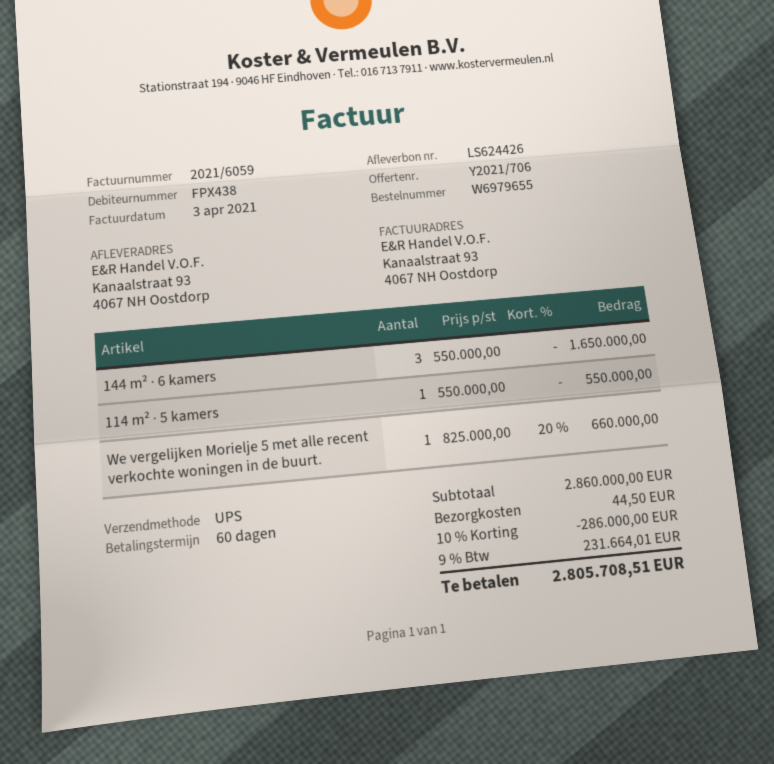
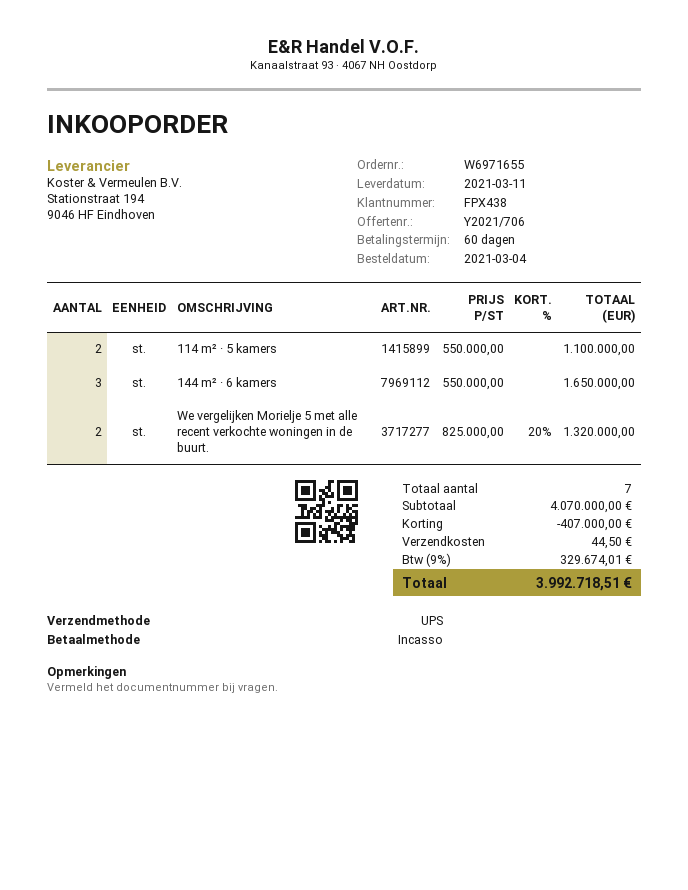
order number: W6979655 -> W6971655
114 m² · 5 kamers: 1 x 550000.00 = 550000.00 -> 2 x 550000.00 = 1100000.00
We vergelijken Morielje 5 met alle recent verkochte woningen in de buurt.: 1 x 825000.00 - 20% = 660000.00 -> 2 x 825000.00 - 20% = 1320000.00
subtotal: 2860000.00 -> 4070000.00
discount: 286000.00 -> 407000.00
tax: 9% = 231664.01 -> 9% = 329674.01
total: 2805708.51 -> 3992718.51

